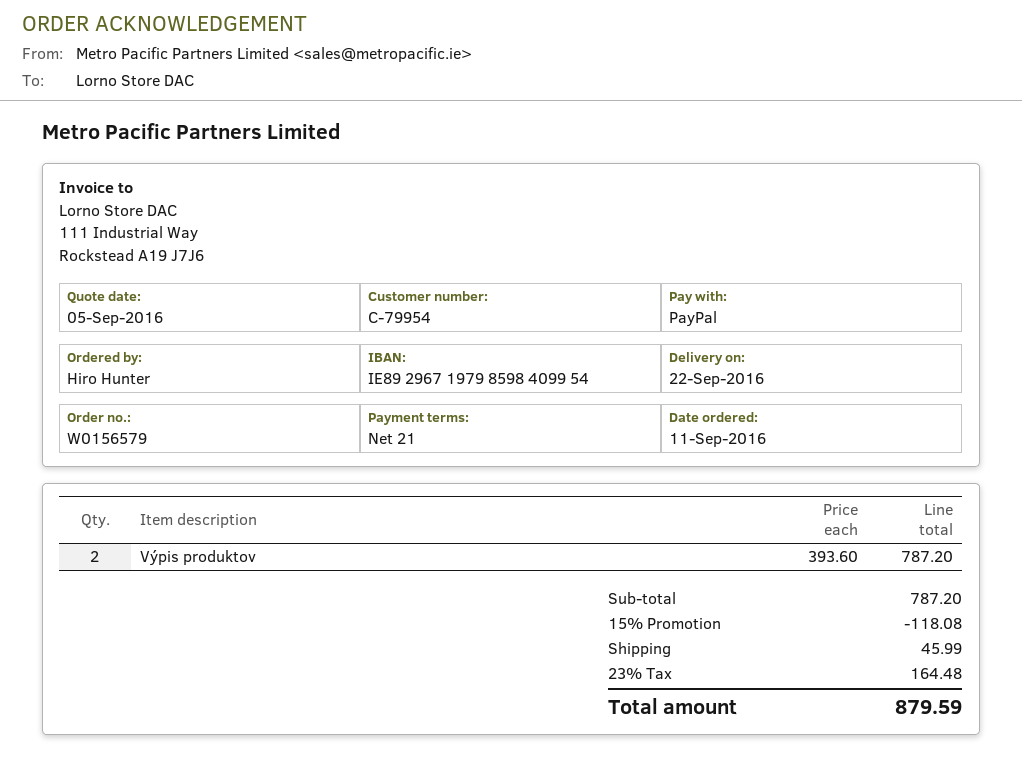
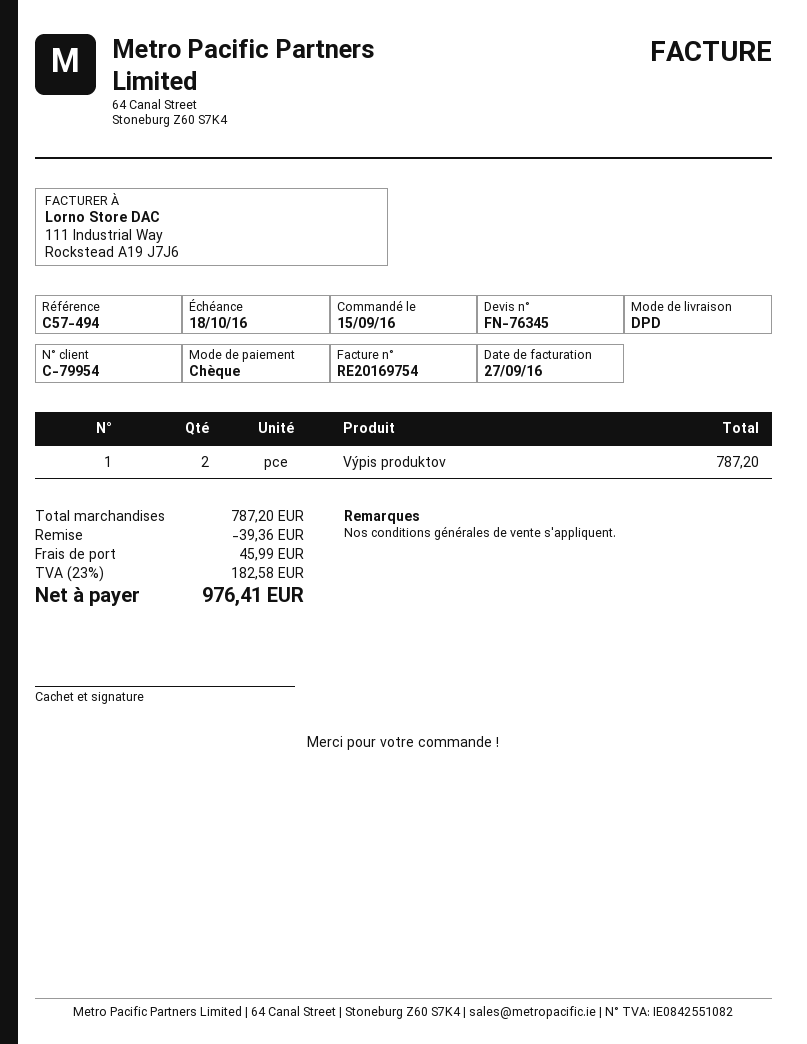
order date: 2016-09-11 -> 2016-09-15
payment method: PayPal -> cheque
discount: 118.08 -> 39.36
tax: 23% = 164.48 -> 23% = 182.58
total: 879.59 -> 976.41

